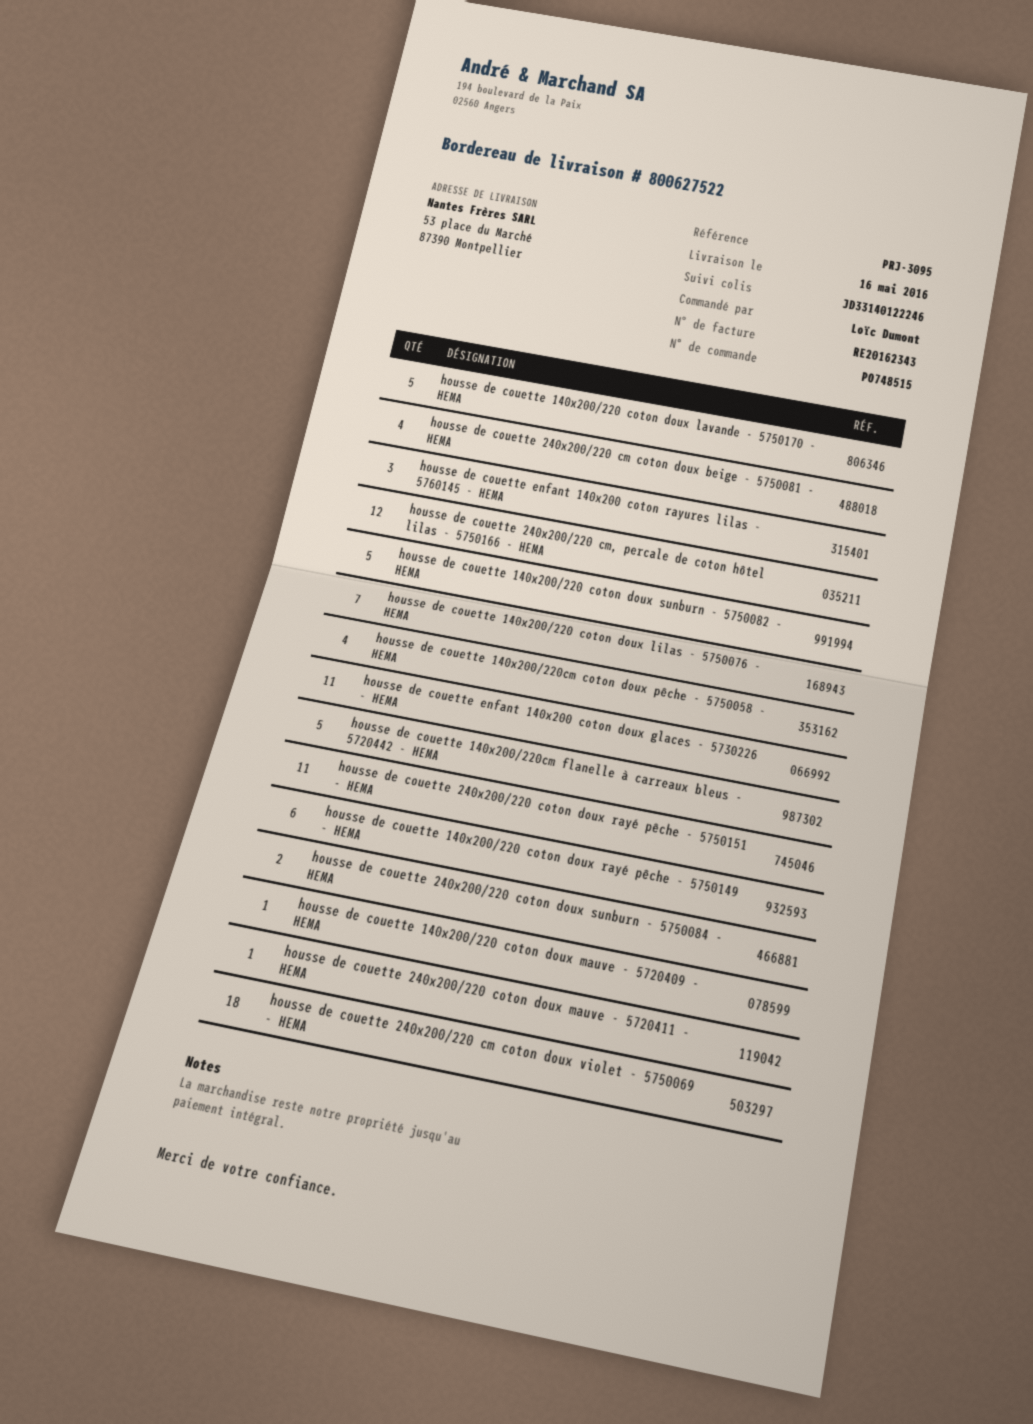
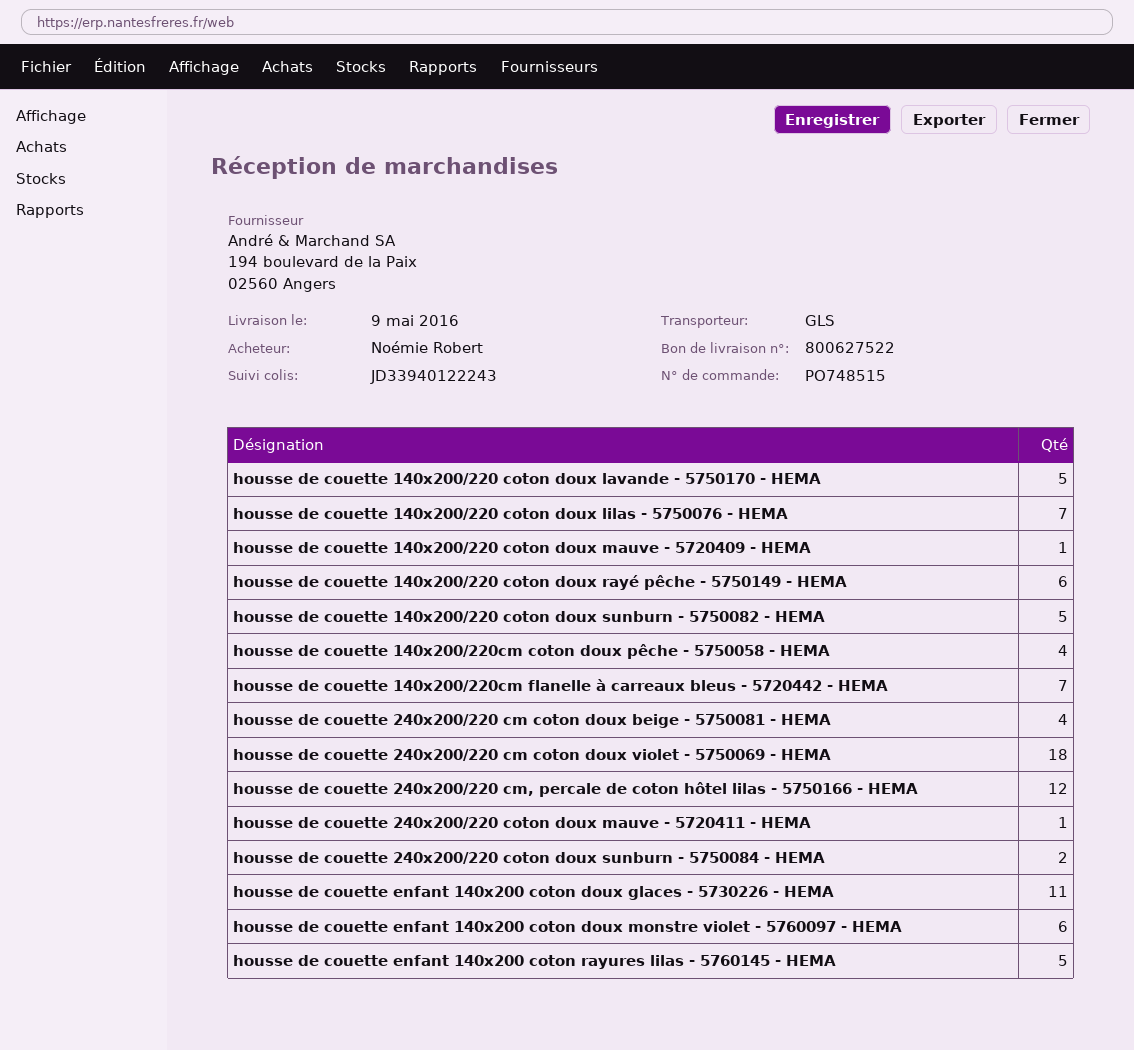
delivery date: 2016-05-16 -> 2016-05-09
ordered by: Loïc Dumont -> Noémie Robert
tracking number: JD33140122246 -> JD33940122243
housse de couette enfant 140x200 coton rayures lilas - 5760145 - HEMA: 3 -> 5
housse de couette 140x200/220cm flanelle à carreaux bleus - 5720442 - HEMA: 5 -> 7
housse de couette 240x200/220 coton doux rayé pêche - 5750151 - HEMA: 11 -> none
housse de couette enfant 140x200 coton doux monstre violet - 5760097 - HEMA: none -> 6

